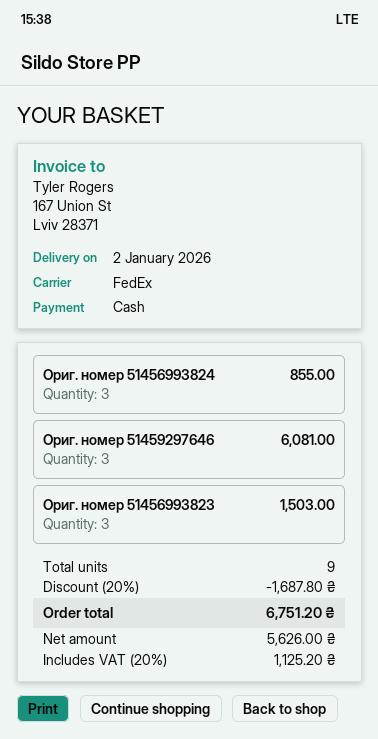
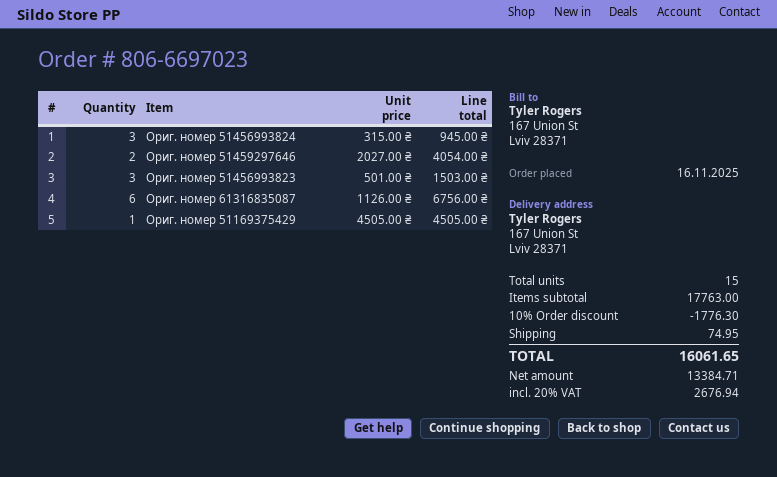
Ориг. номер 51456993824: 3 for 855.00 -> 3 for 945.00
Ориг. номер 51459297646: 3 for 6081.00 -> 2 for 4054.00
Ориг. номер 61316835087: none -> 6 for 6756.00
Ориг. номер 51169375429: none -> 1 for 4505.00
total quantity: 9 -> 15
discount: 20% = 1687.80 -> 10% = 1776.30
shipping: none -> 74.95
net: 5626.00 -> 13384.71
tax: 20% = 1125.20 -> 20% = 2676.94
total: 6751.20 -> 16061.65

